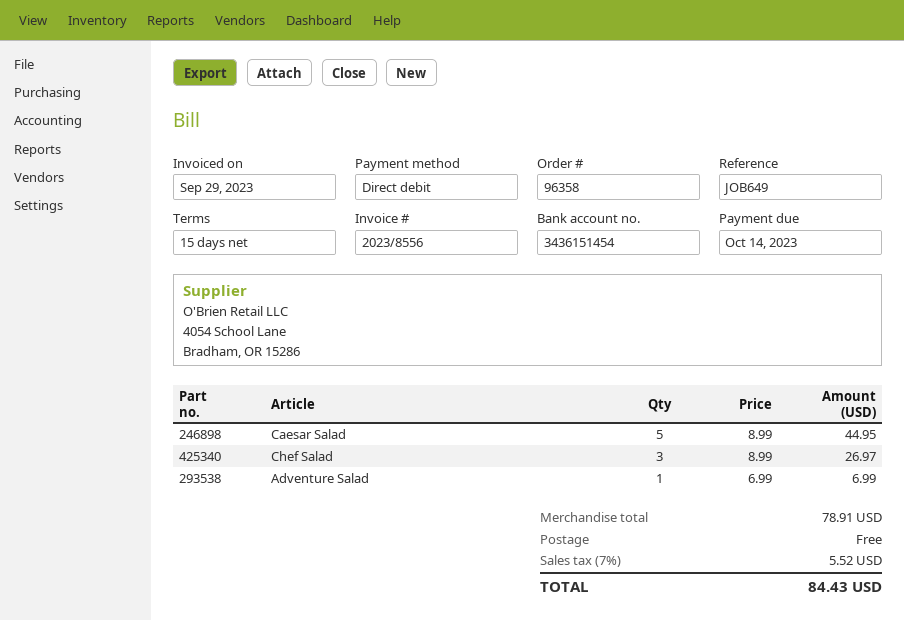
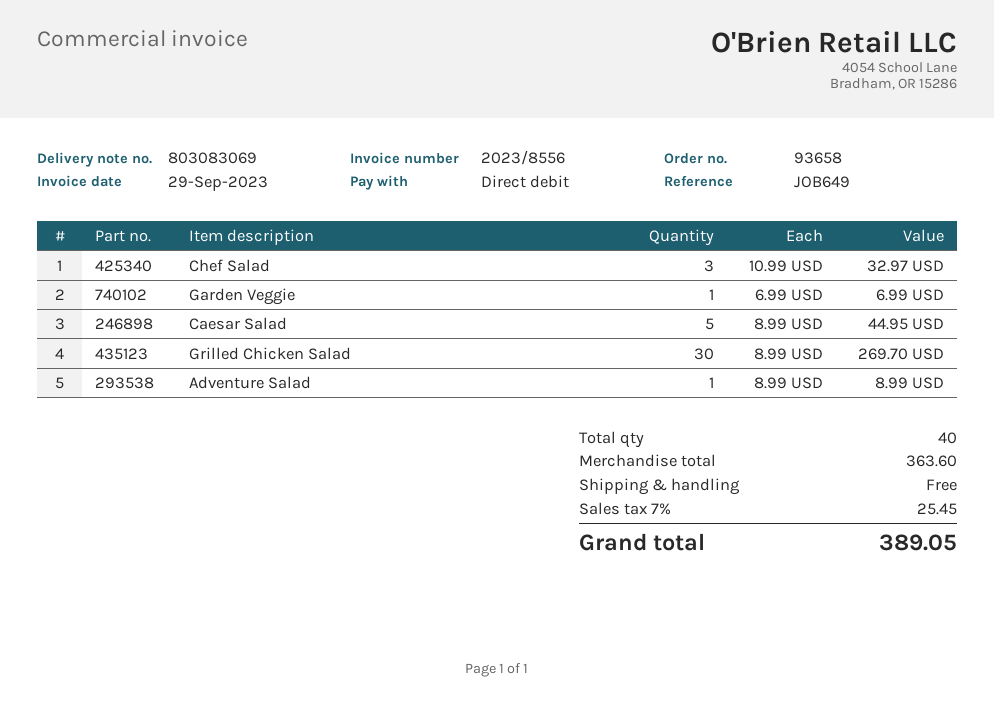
order number: 96358 -> 93658
Chef Salad: 3 x 8.99 = 26.97 -> 3 x 10.99 = 32.97
Adventure Salad: 1 x 6.99 = 6.99 -> 1 x 8.99 = 8.99
Garden Veggie: none -> 1 x 6.99 = 6.99
Grilled Chicken Salad: none -> 30 x 8.99 = 269.70
subtotal: 78.91 -> 363.60
tax: 7% = 5.52 -> 7% = 25.45
total: 84.43 -> 389.05

